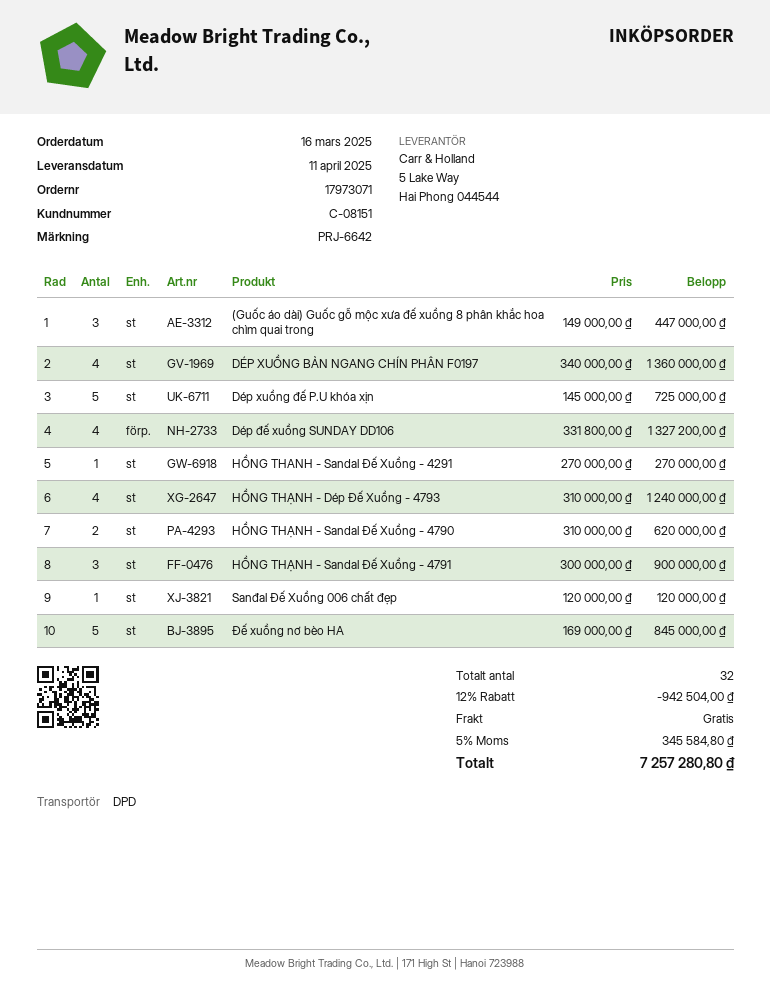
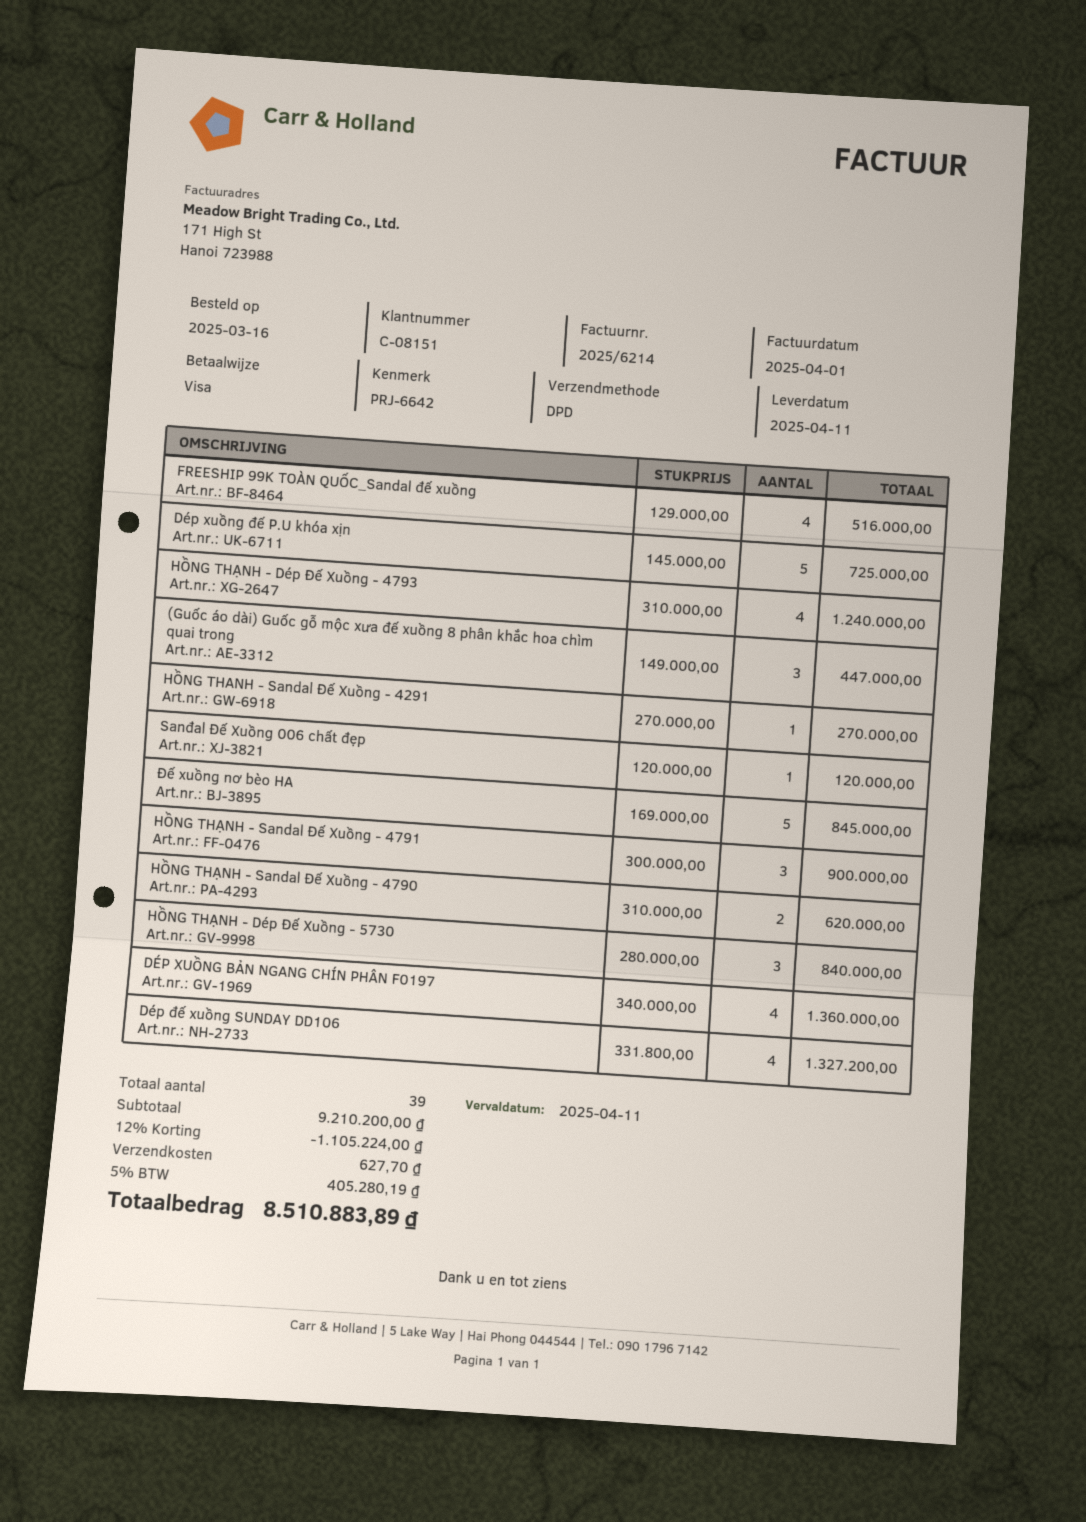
FREESHIP 99K TOÀN QUỐC_Sandal đế xuồng: none -> 4 x 129000.00 = 516000.00
HỒNG THẠNH - Dép Đế Xuồng - 5730: none -> 3 x 280000.00 = 840000.00
total quantity: 32 -> 39
discount: 12% = 942504.00 -> 12% = 1105224.00
shipping: 0.00 -> 627.70
tax: 5% = 345584.80 -> 5% = 405280.19
total: 7257280.80 -> 8510883.89

